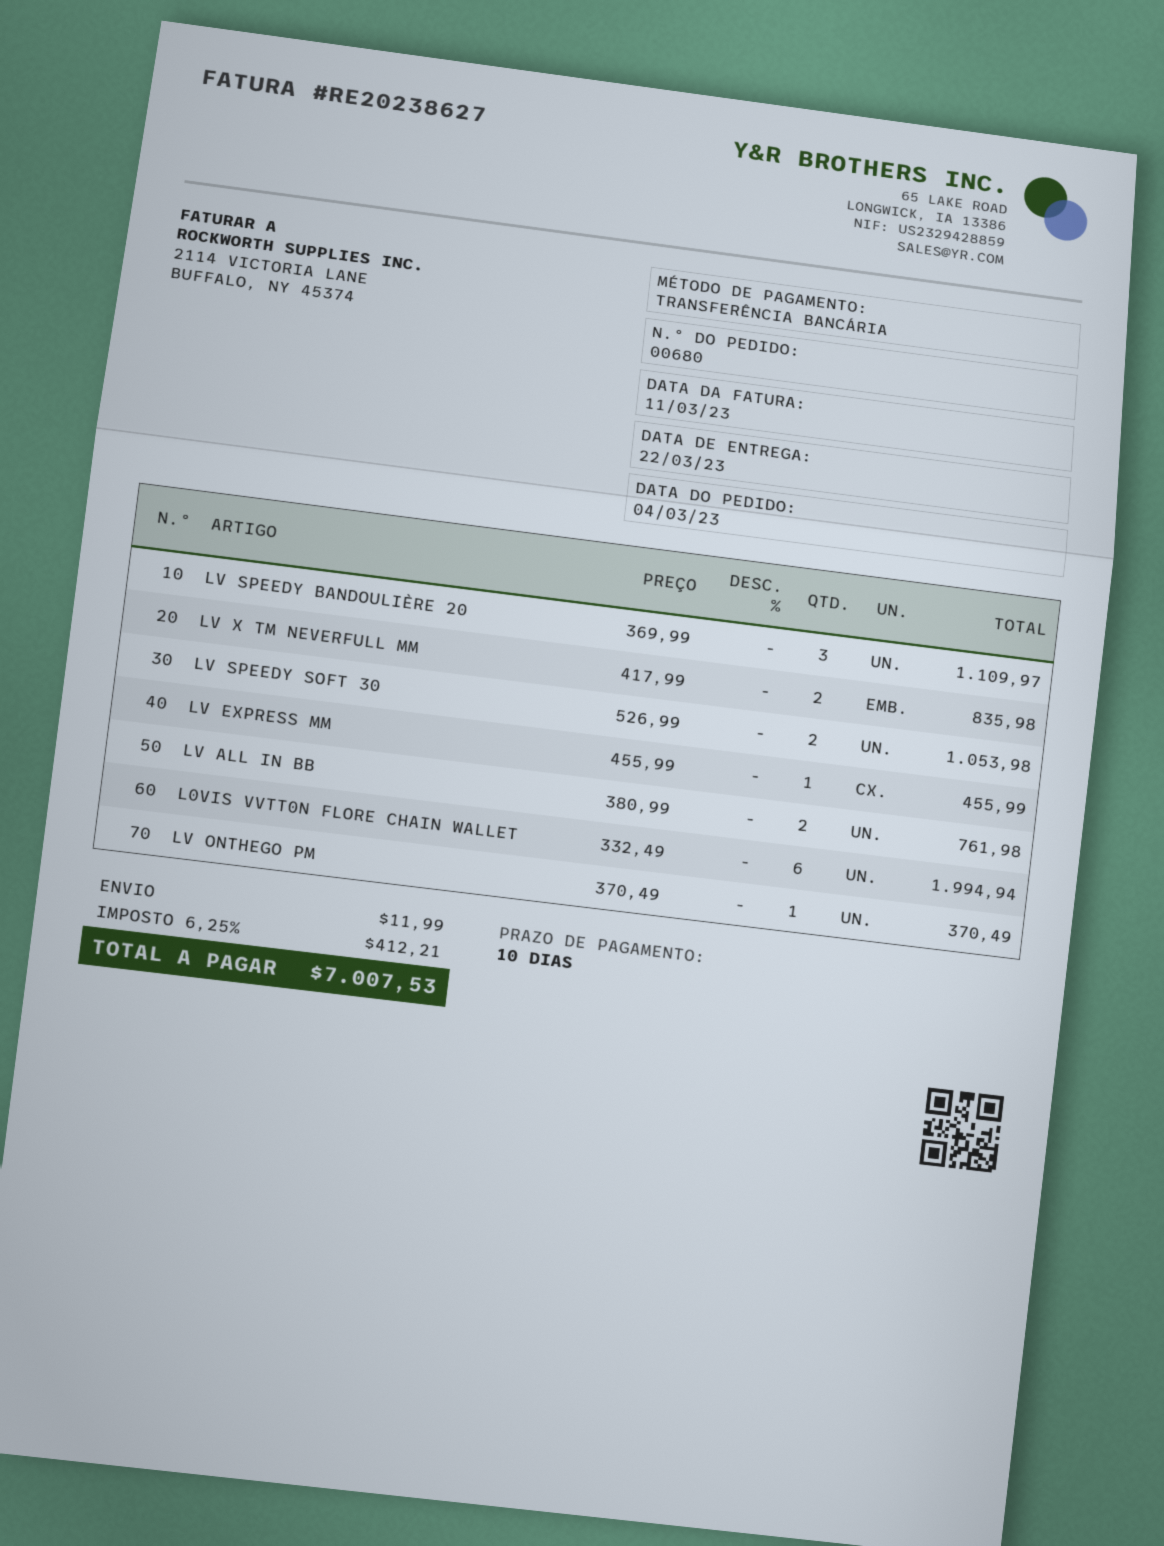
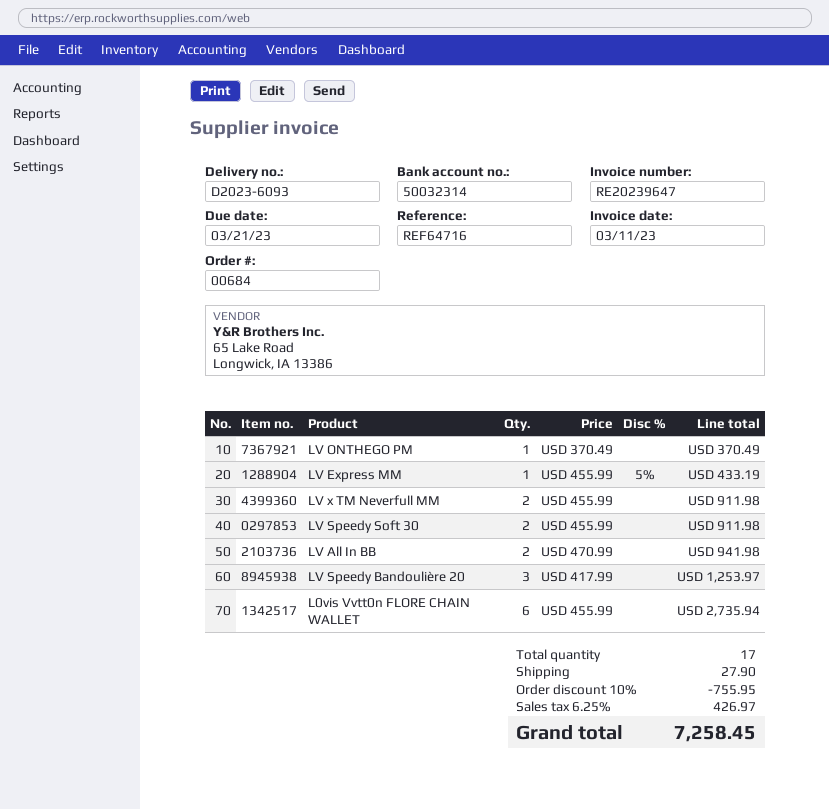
order number: 00680 -> 00684
invoice number: RE20238627 -> RE20239647
LV SPEEDY BANDOULIÈRE 20: 3 x 369.99 = 1109.97 -> 3 x 417.99 = 1253.97
LV X TM NEVERFULL MM: 2 x 417.99 = 835.98 -> 2 x 455.99 = 911.98
LV SPEEDY SOFT 30: 2 x 526.99 = 1053.98 -> 2 x 455.99 = 911.98
LV EXPRESS MM: 1 x 455.99 = 455.99 -> 1 x 455.99 - 5% = 433.19
LV ALL IN BB: 2 x 380.99 = 761.98 -> 2 x 470.99 = 941.98
L0VIS VVTT0N FLORE CHAIN WALLET: 6 x 332.49 = 1994.94 -> 6 x 455.99 = 2735.94
discount: none -> 10% = 755.95
shipping: 11.99 -> 27.90
tax: 6.25% = 412.21 -> 6.25% = 426.97
total: 7007.53 -> 7258.45

